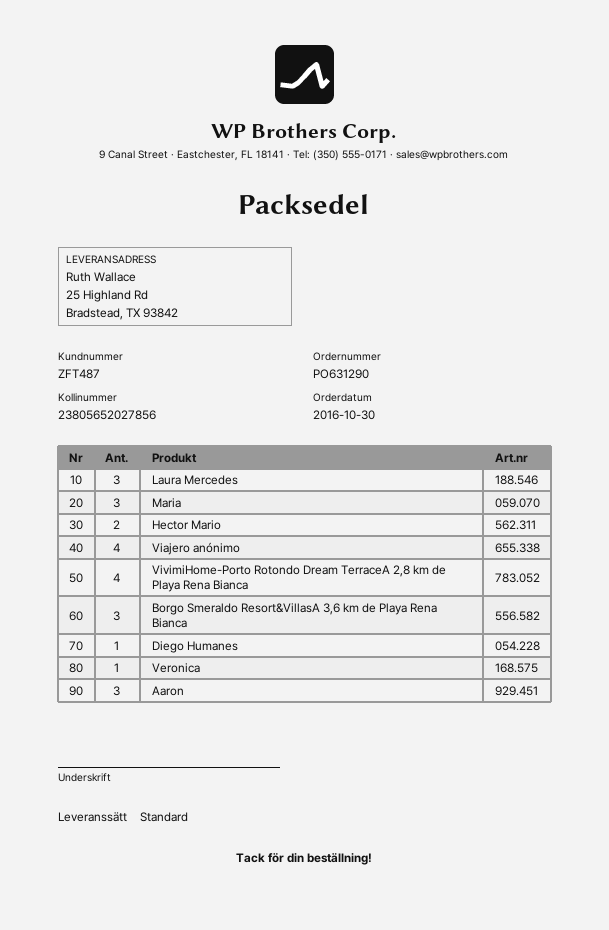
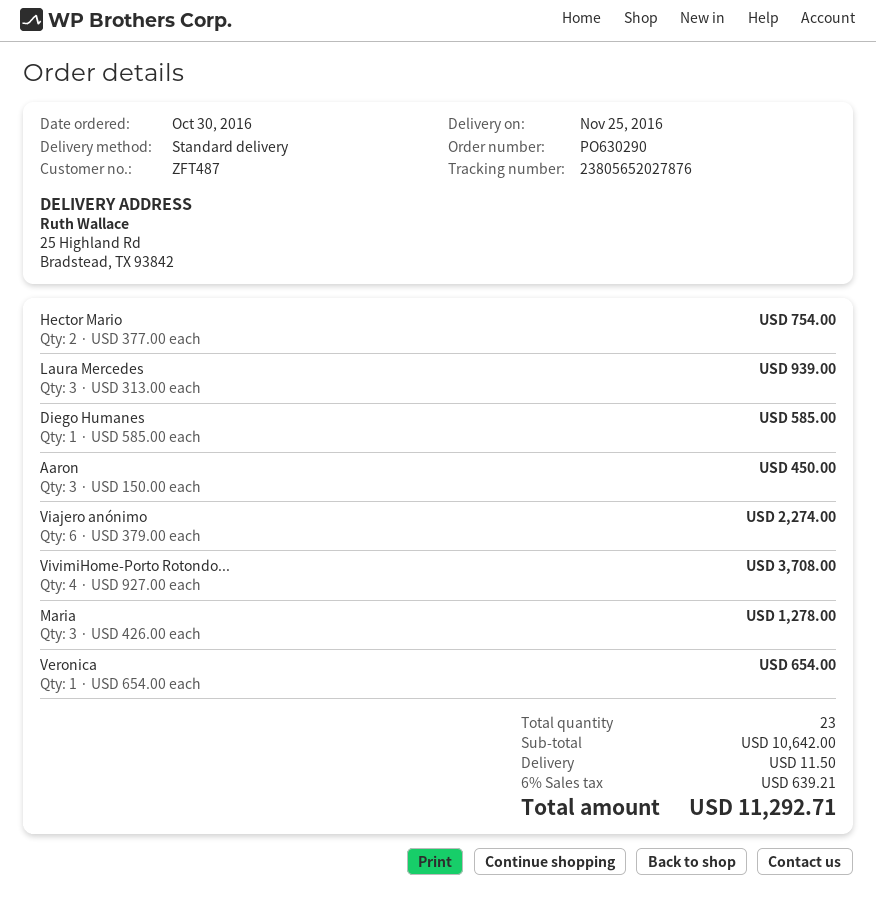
order number: PO631290 -> PO630290
tracking number: 23805652027856 -> 23805652027876
Viajero anónimo: 4 -> 6
Borgo Smeraldo Resort&VillasA 3,6 km de Playa Rena Bianca: 3 -> none

